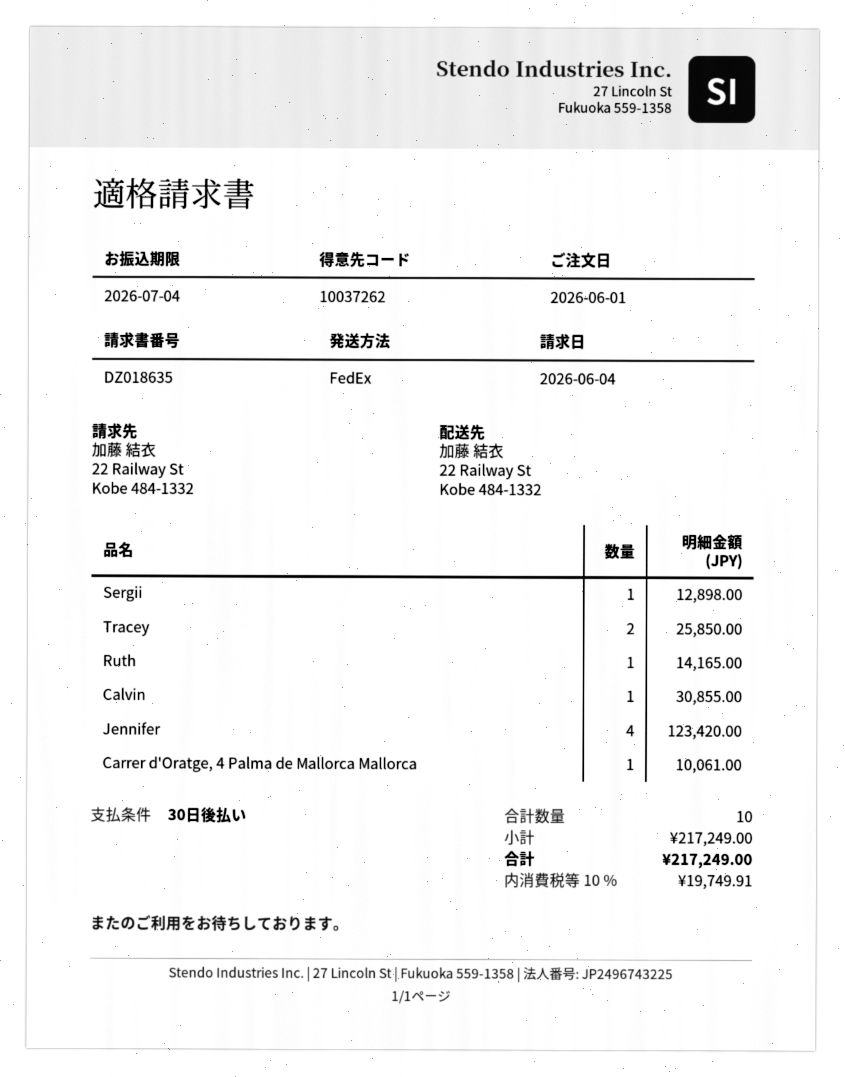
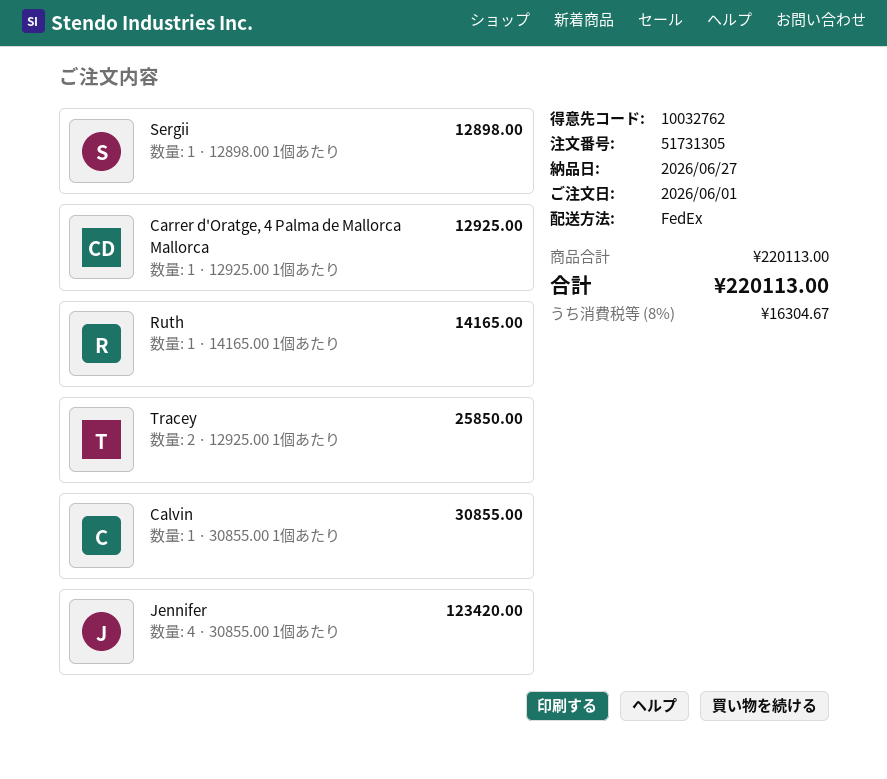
customer number: 10037262 -> 10032762
Carrer d'Oratge, 4 Palma de Mallorca Mallorca: 1 for 10061.00 -> 1 for 12925.00
subtotal: 217249.00 -> 220113.00
tax: 10% = 19749.91 -> 8% = 16304.67
total: 217249.00 -> 220113.00

